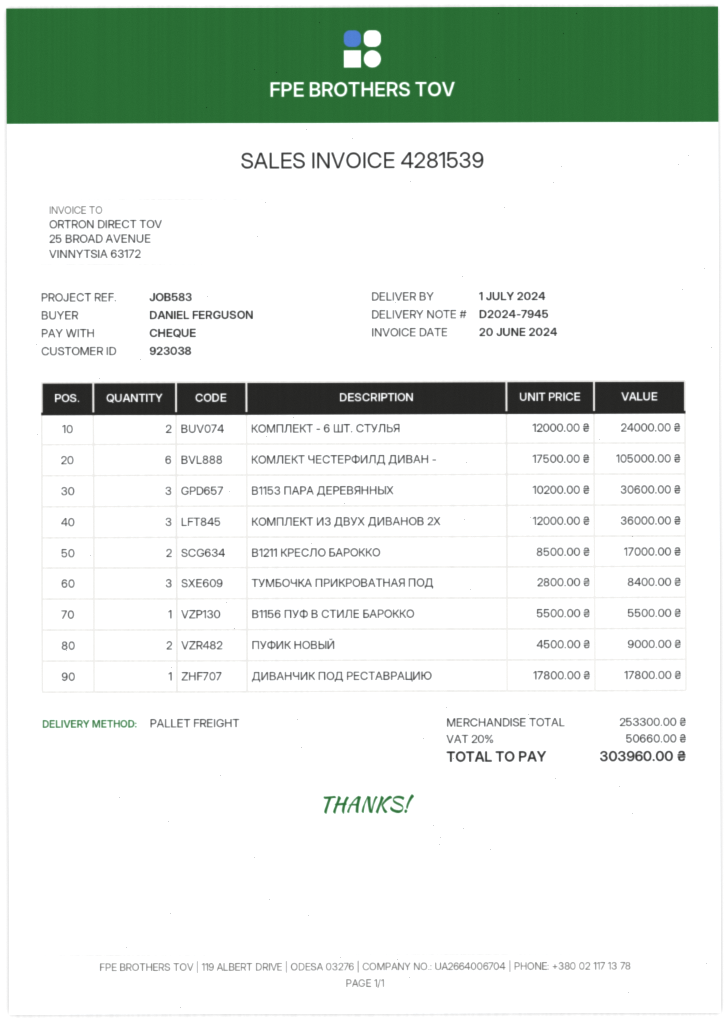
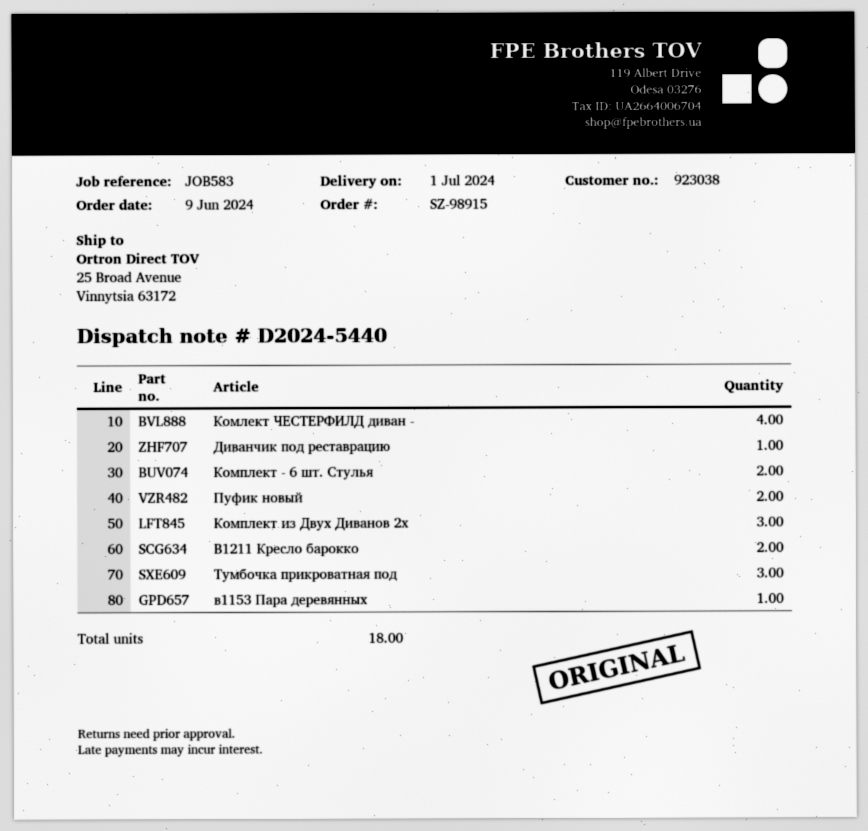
delivery note number: D2024-7945 -> D2024-5440
КОМЛЕКТ ЧЕСТЕРФИЛД ДИВАН -: 6 -> 4
В1153 ПАРА ДЕРЕВЯННЫХ: 3 -> 1
В1156 ПУФ В СТИЛЕ БАРОККО: 1 -> none

